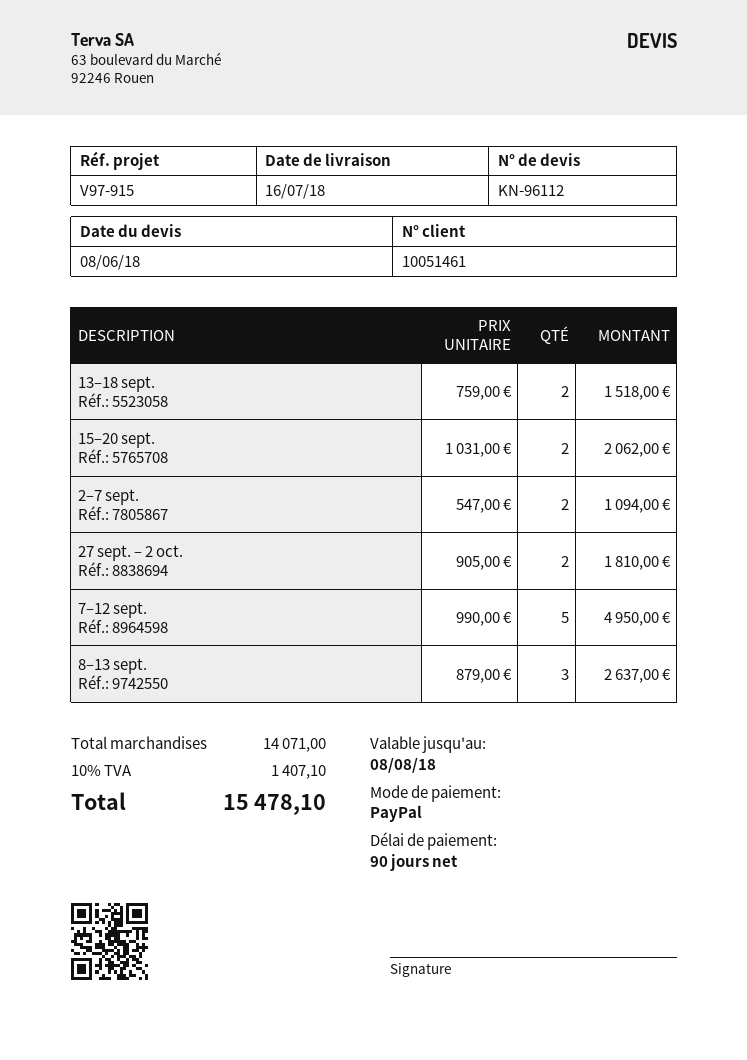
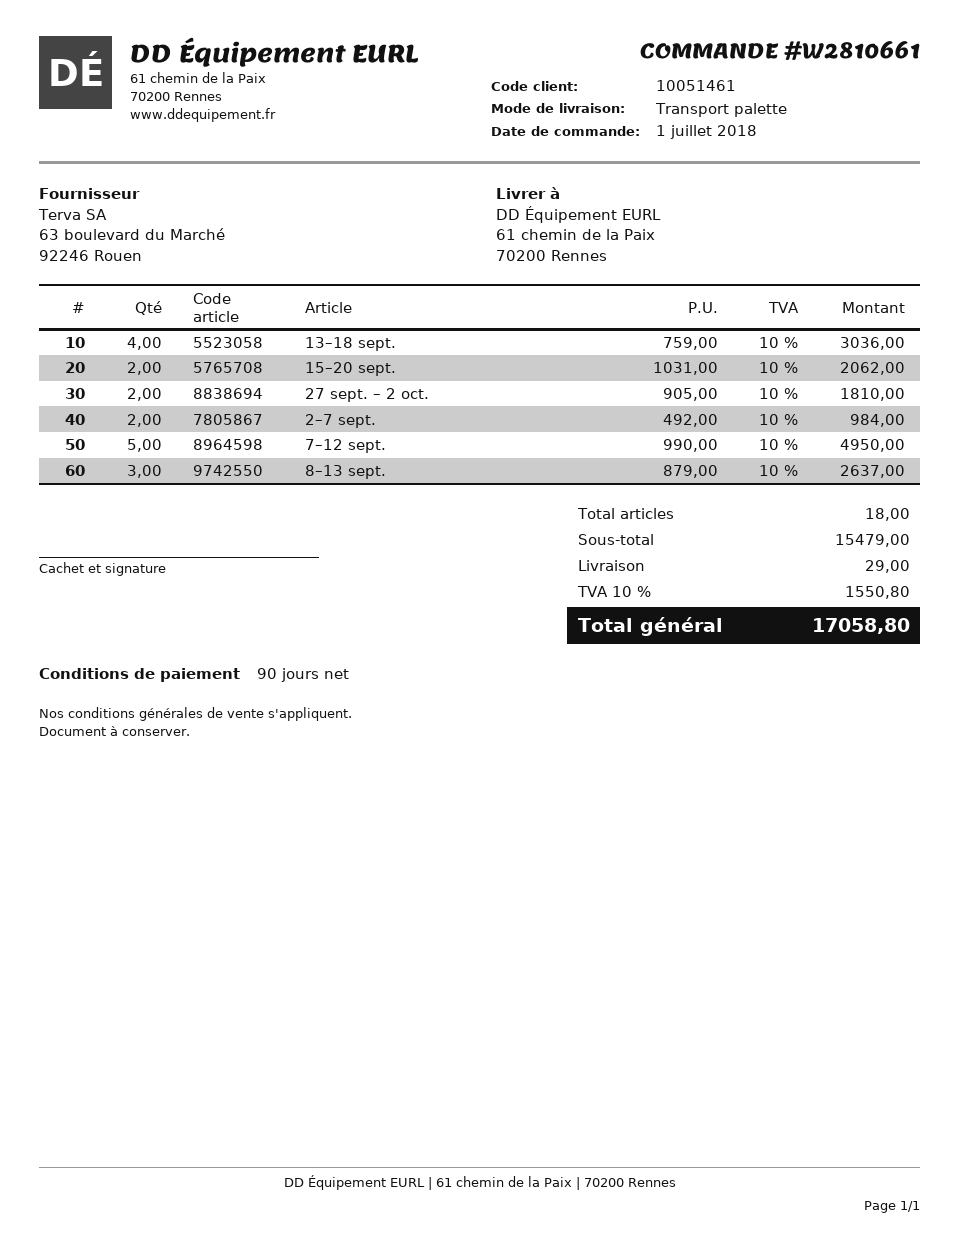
13–18 sept.: 2 x 759.00 = 1518.00 -> 4 x 759.00 = 3036.00
2–7 sept.: 2 x 547.00 = 1094.00 -> 2 x 492.00 = 984.00
subtotal: 14071.00 -> 15479.00
shipping: none -> 29.00
tax: 10% = 1407.10 -> 10% = 1550.80
total: 15478.10 -> 17058.80

